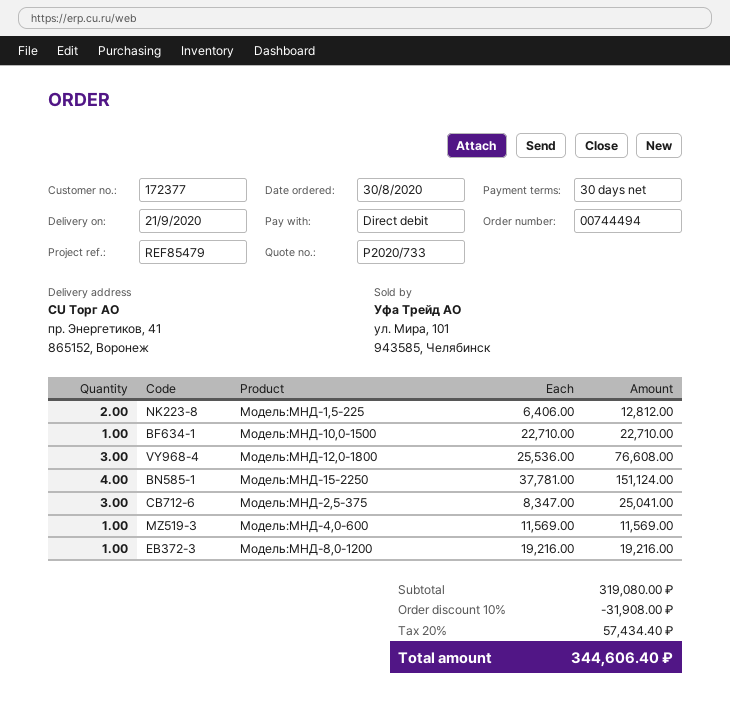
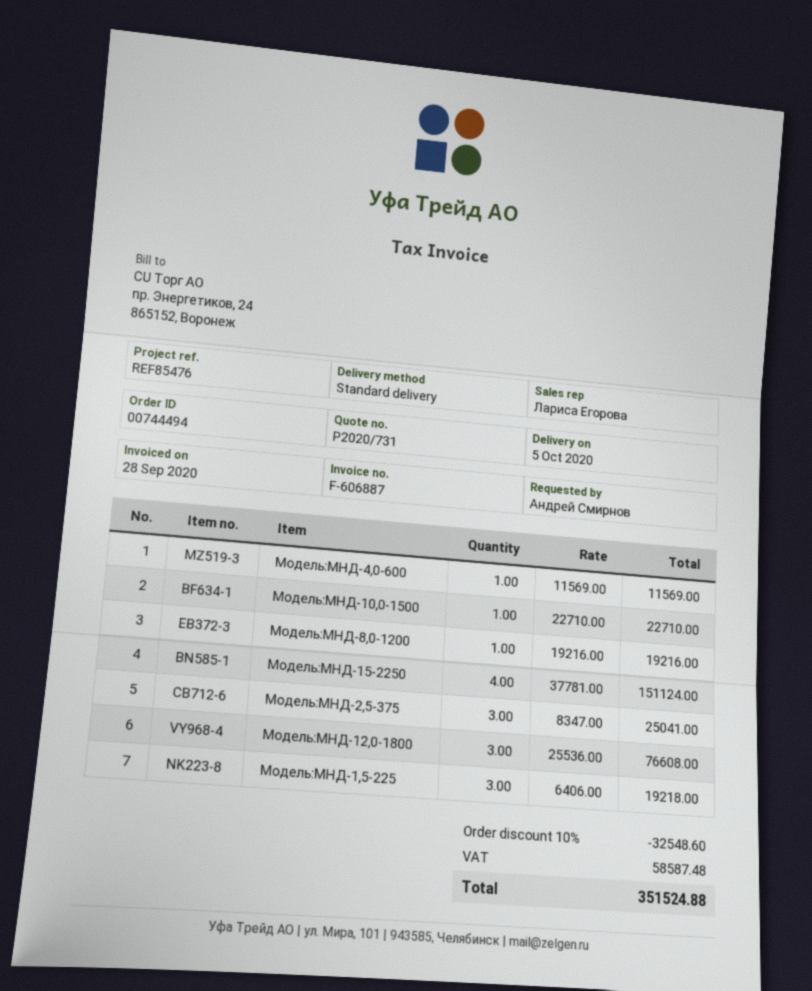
quote number: P2020/733 -> P2020/731
delivery date: 2020-09-21 -> 2020-10-05
reference: REF85479 -> REF85476
Модель:МНД-1,5-225: 2 x 6406.00 = 12812.00 -> 3 x 6406.00 = 19218.00
discount: 10% = 31908.00 -> 10% = 32548.60
tax: 57434.40 -> 58587.48
total: 344606.40 -> 351524.88

